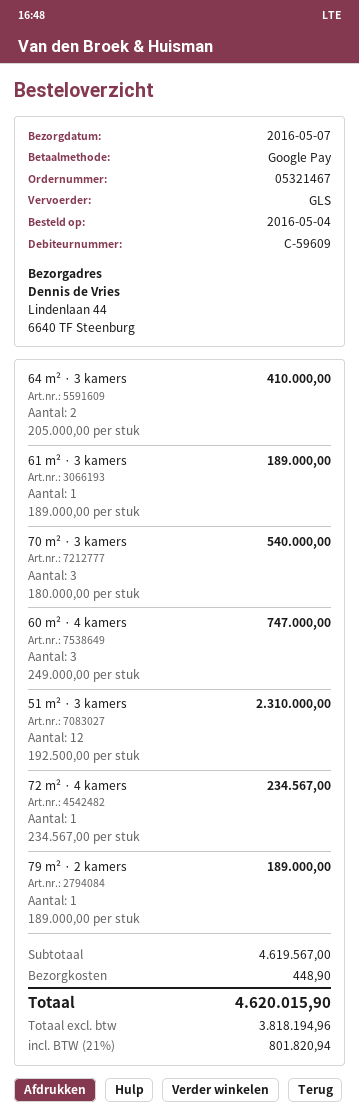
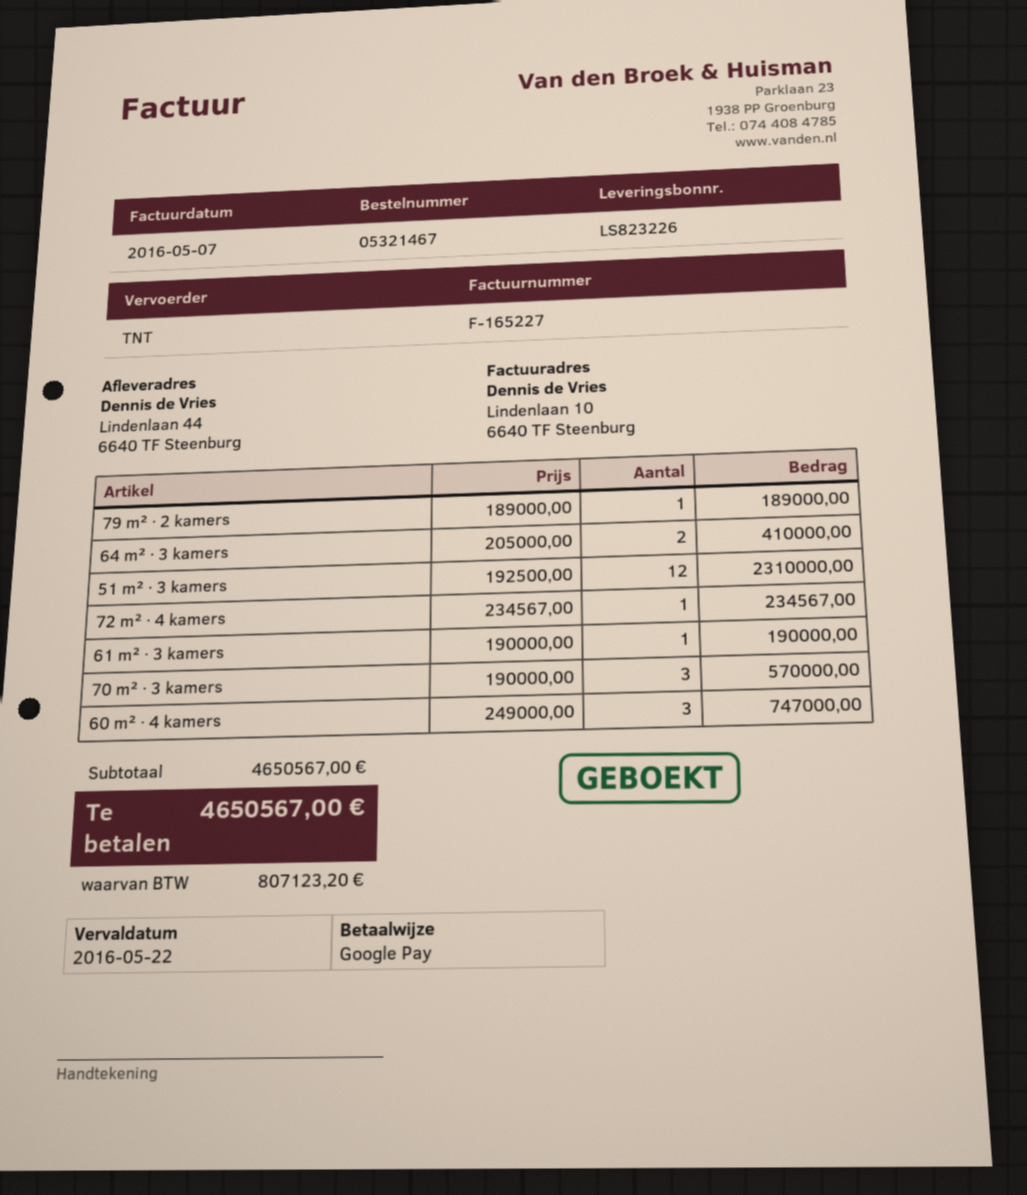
shipping method: GLS -> TNT
61 m² · 3 kamers: 1 x 189000.00 = 189000.00 -> 1 x 190000.00 = 190000.00
70 m² · 3 kamers: 3 x 180000.00 = 540000.00 -> 3 x 190000.00 = 570000.00
subtotal: 4619567.00 -> 4650567.00
shipping: 448.90 -> none
tax: 801820.94 -> 807123.20
total: 4620015.90 -> 4650567.00

